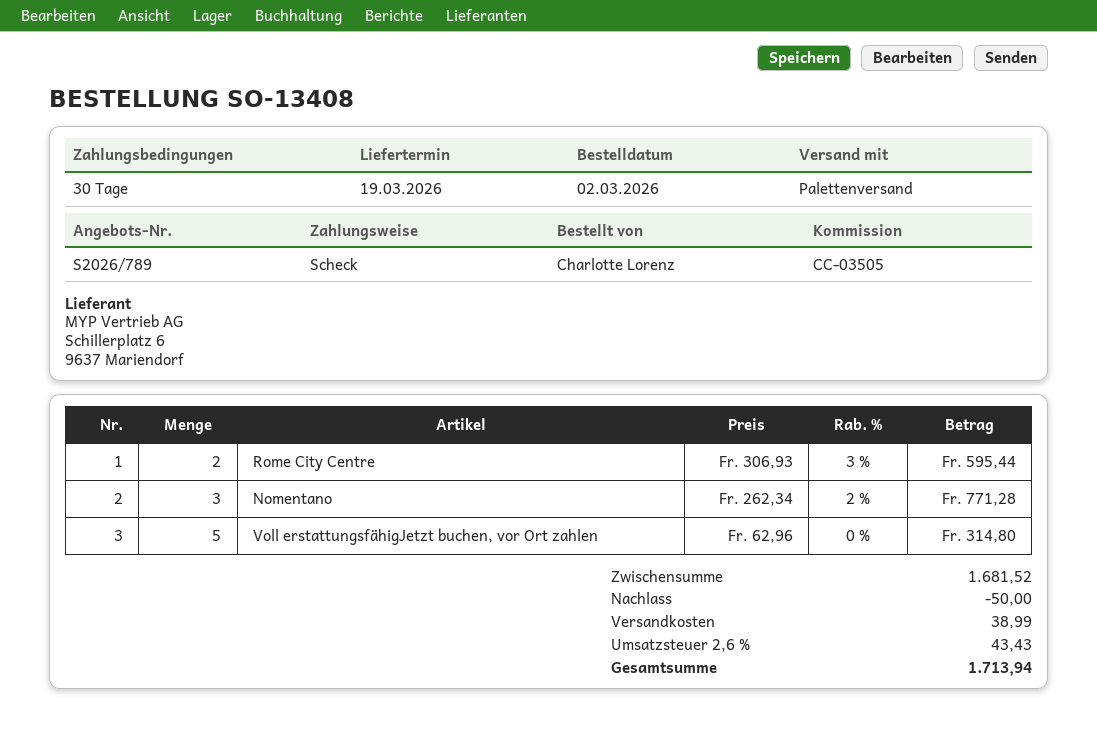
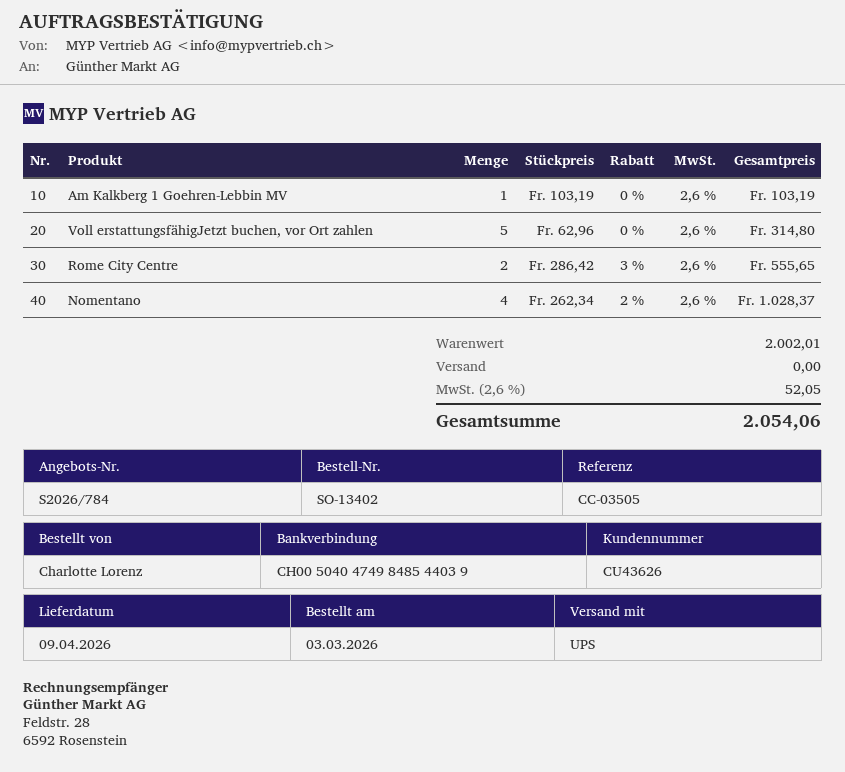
quote number: S2026/789 -> S2026/784
order number: SO-13408 -> SO-13402
order date: 2026-03-02 -> 2026-03-03
delivery date: 2026-03-19 -> 2026-04-09
shipping method: pallet freight -> UPS
Rome City Centre: 2 x 306.93 - 3% = 595.44 -> 2 x 286.42 - 3% = 555.65
Nomentano: 3 x 262.34 - 2% = 771.28 -> 4 x 262.34 - 2% = 1028.37
Am Kalkberg 1 Goehren-Lebbin MV: none -> 1 x 103.19 = 103.19
subtotal: 1681.52 -> 2002.01
discount: 50.00 -> none
shipping: 38.99 -> 0.00
tax: 2.6% = 43.43 -> 2.6% = 52.05
total: 1713.94 -> 2054.06

